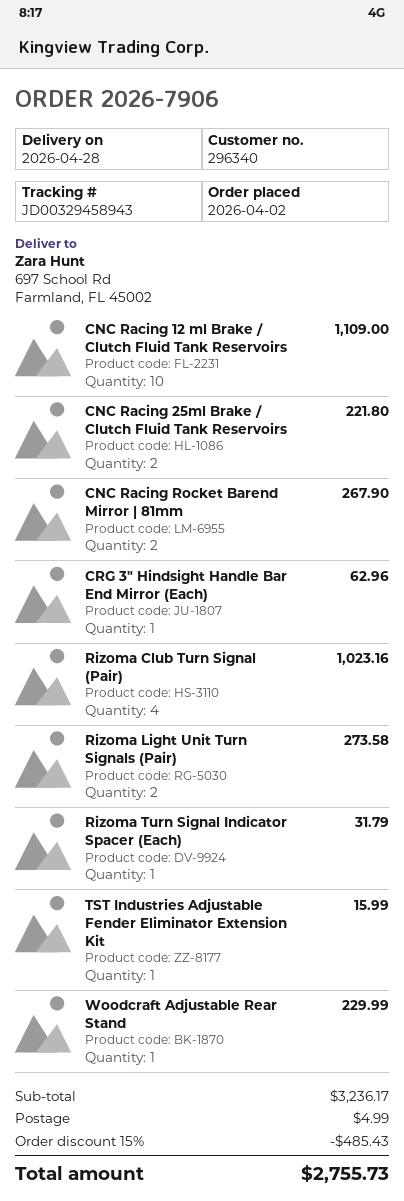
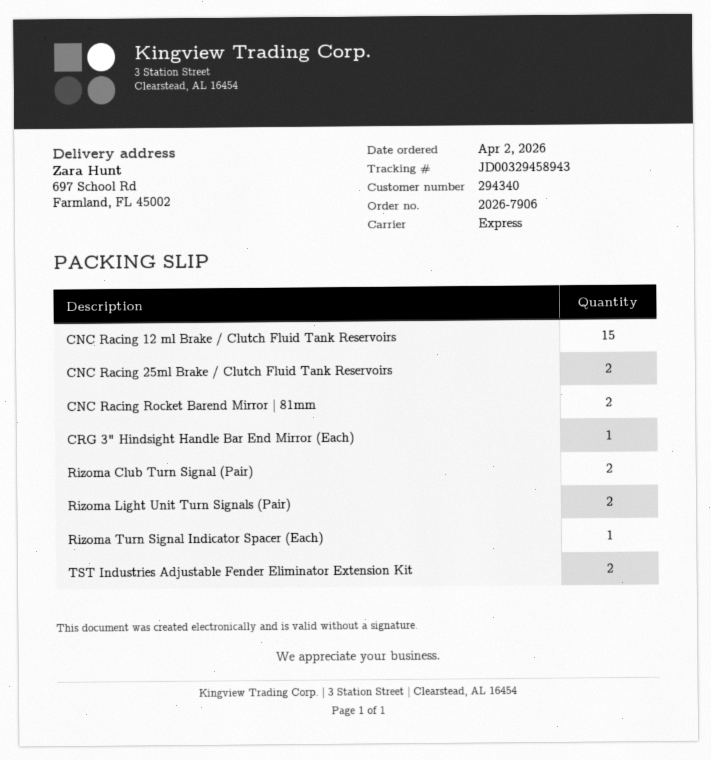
customer number: 296340 -> 294340
CNC Racing 12 ml Brake / Clutch Fluid Tank Reservoirs: 10 -> 15
Rizoma Club Turn Signal (Pair): 4 -> 2
TST Industries Adjustable Fender Eliminator Extension Kit: 1 -> 2
Woodcraft Adjustable Rear Stand: 1 -> none

